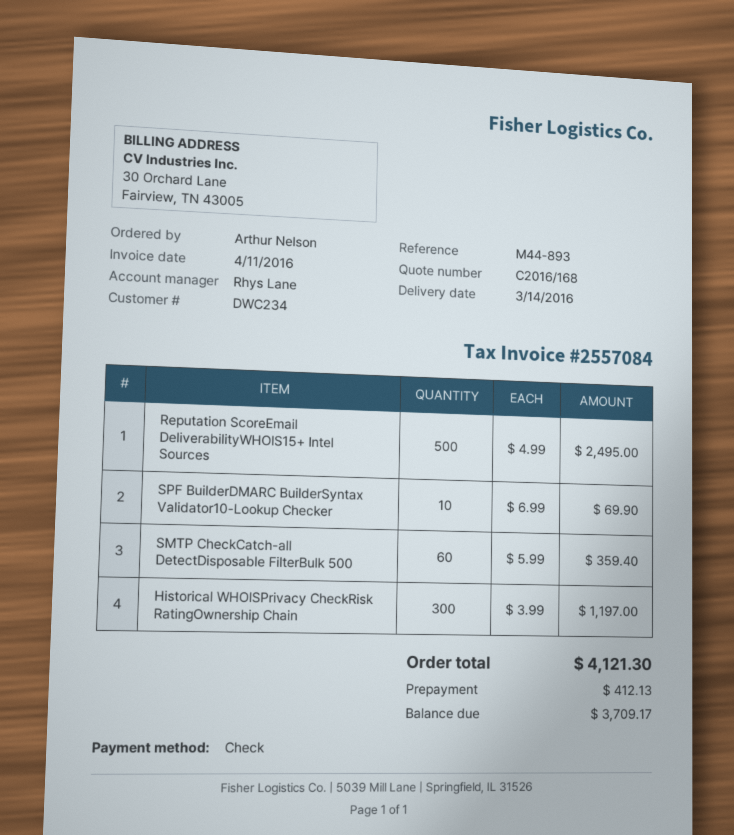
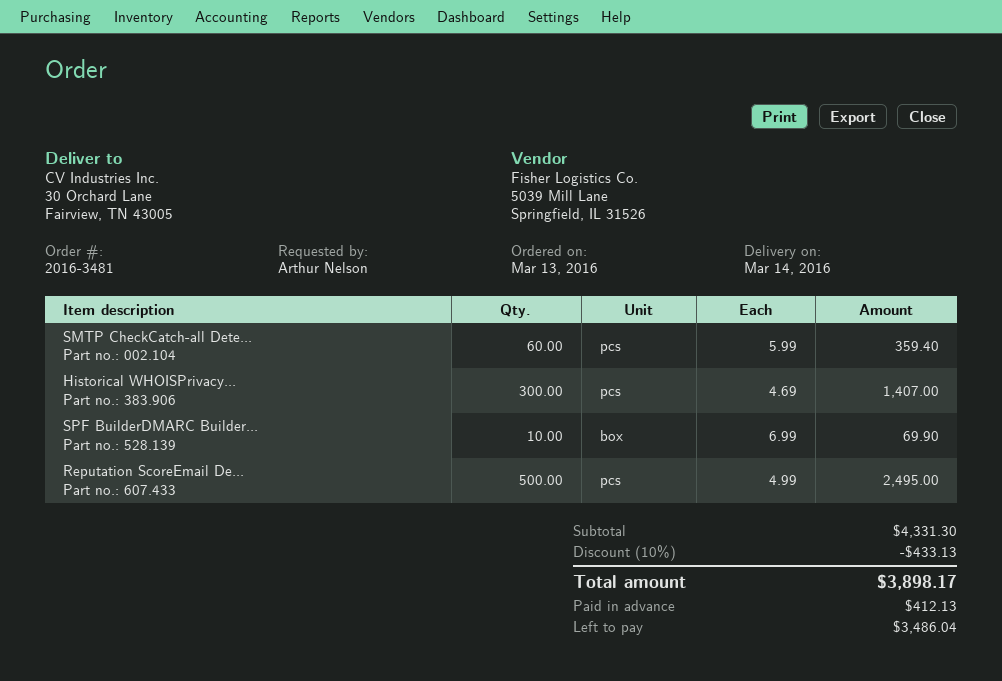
Historical WHOISPrivacy CheckRisk RatingOwnership Chain: 300 x 3.99 = 1197.00 -> 300 x 4.69 = 1407.00
discount: none -> 10% = 433.13
total: 4121.30 -> 3898.17
balance: 3709.17 -> 3486.04

